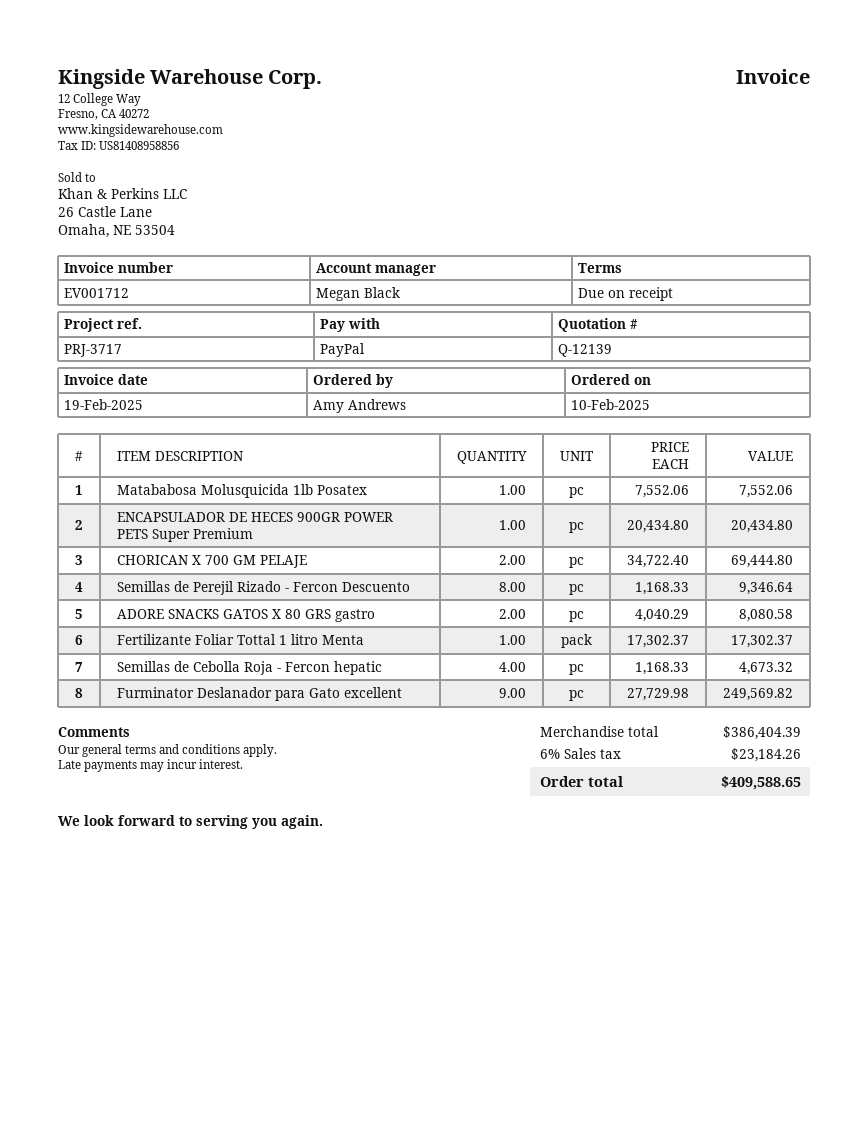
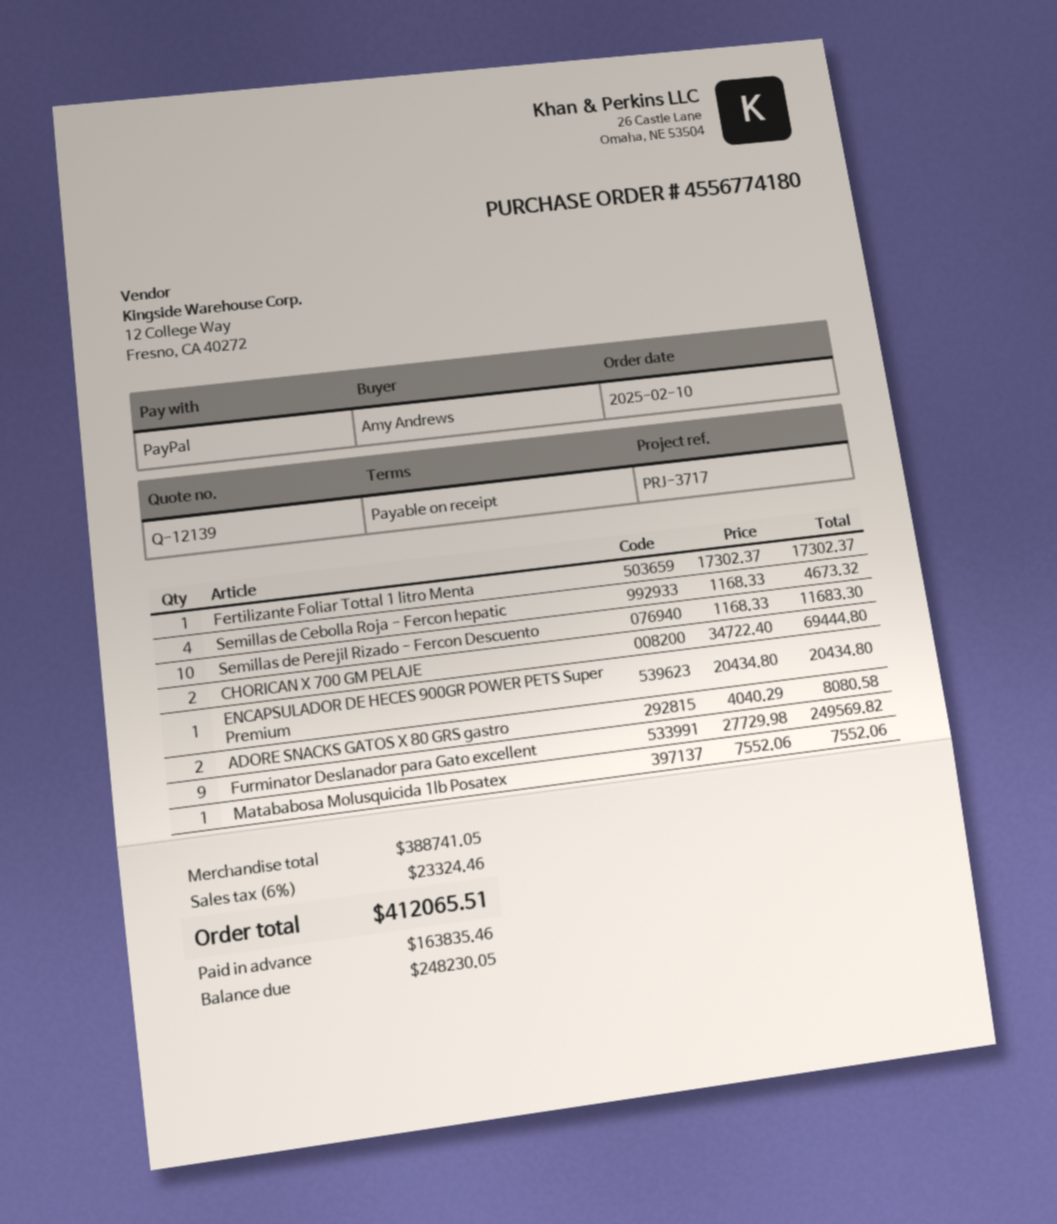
Semillas de Perejil Rizado - Fercon Descuento: 8 x 1168.33 = 9346.64 -> 10 x 1168.33 = 11683.30
subtotal: 386404.39 -> 388741.05
tax: 6% = 23184.26 -> 6% = 23324.46
total: 409588.65 -> 412065.51

